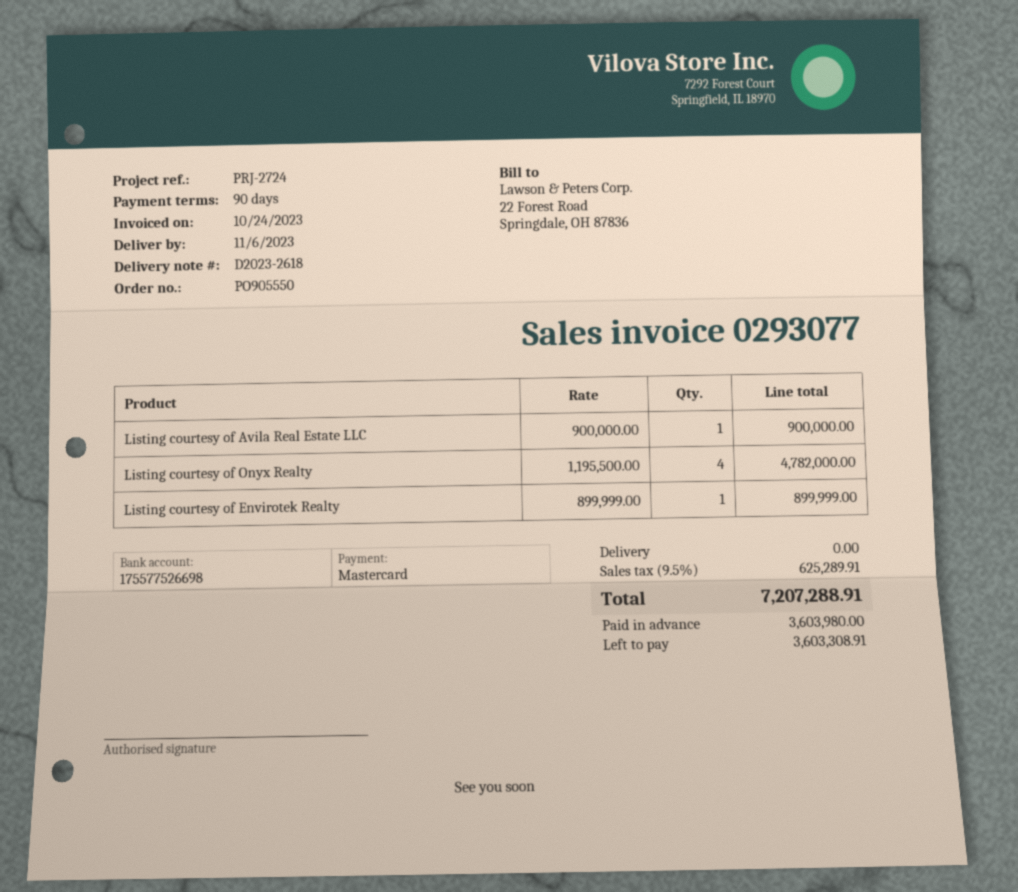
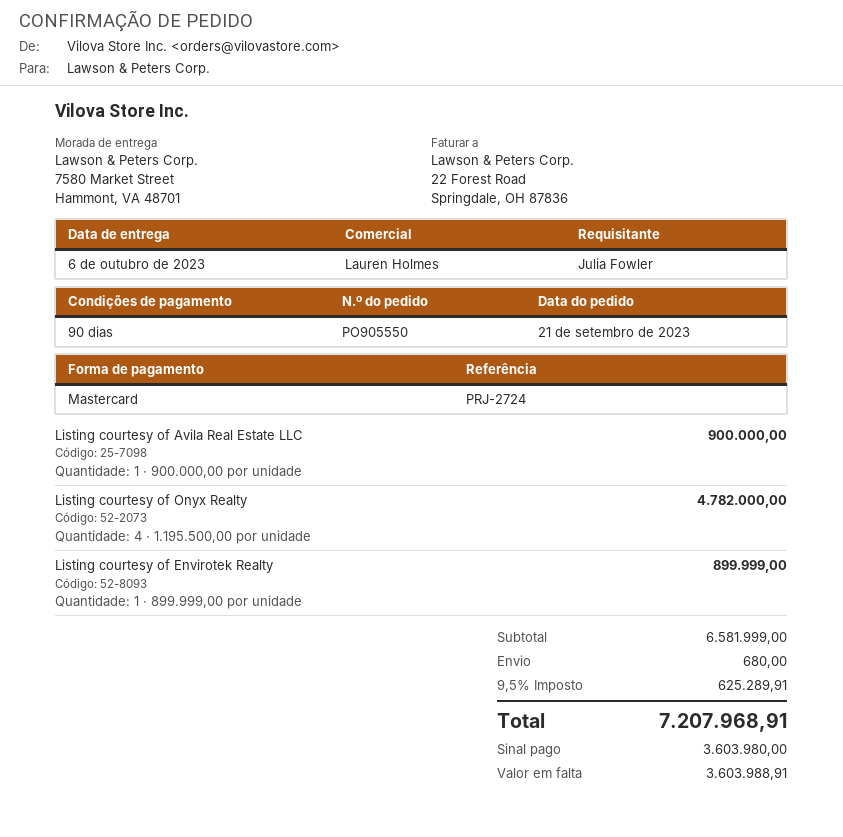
delivery date: 2023-11-06 -> 2023-10-06
shipping: 0.00 -> 680.00
total: 7207288.91 -> 7207968.91
balance: 3603308.91 -> 3603988.91

